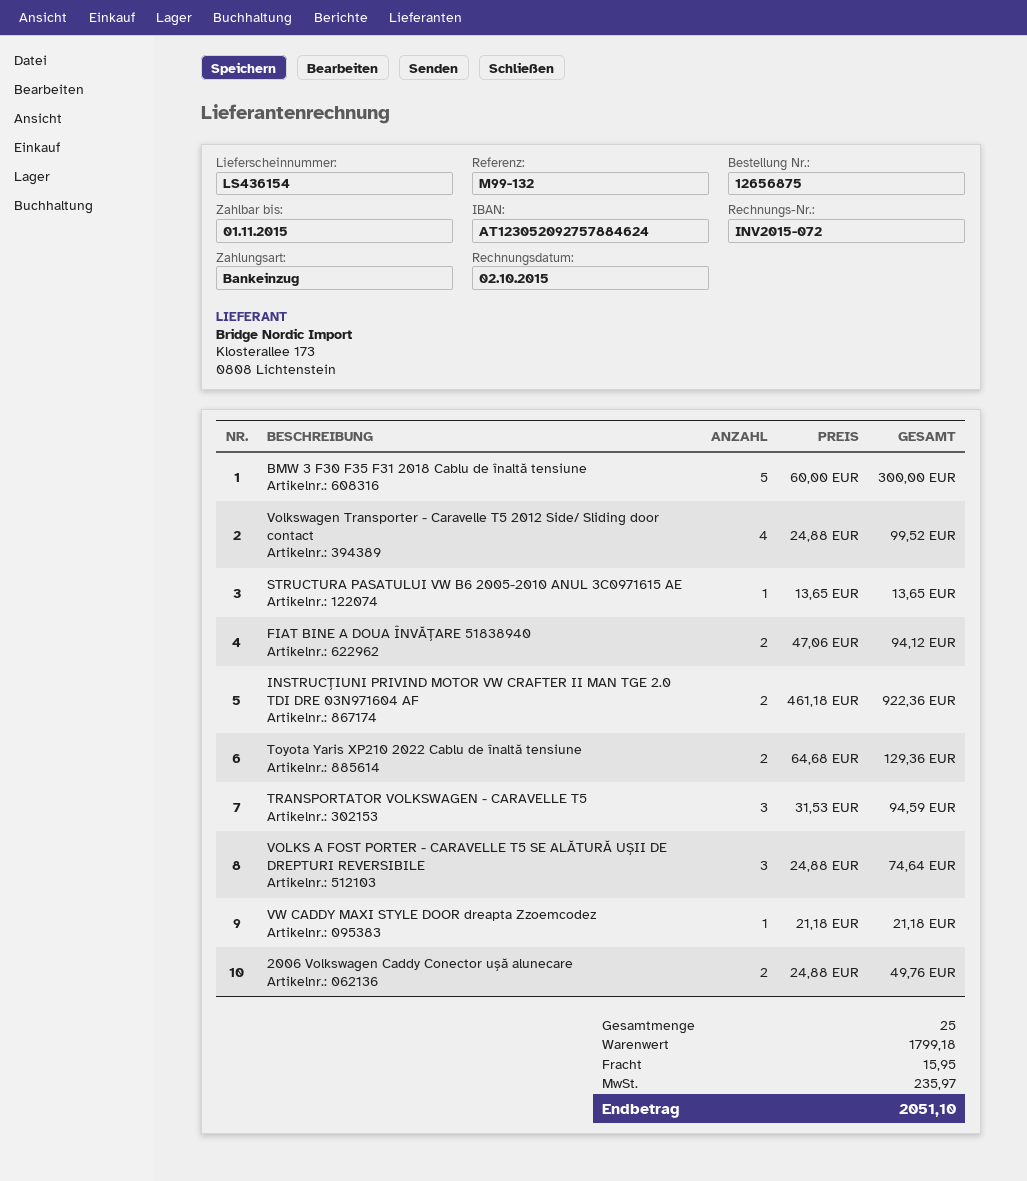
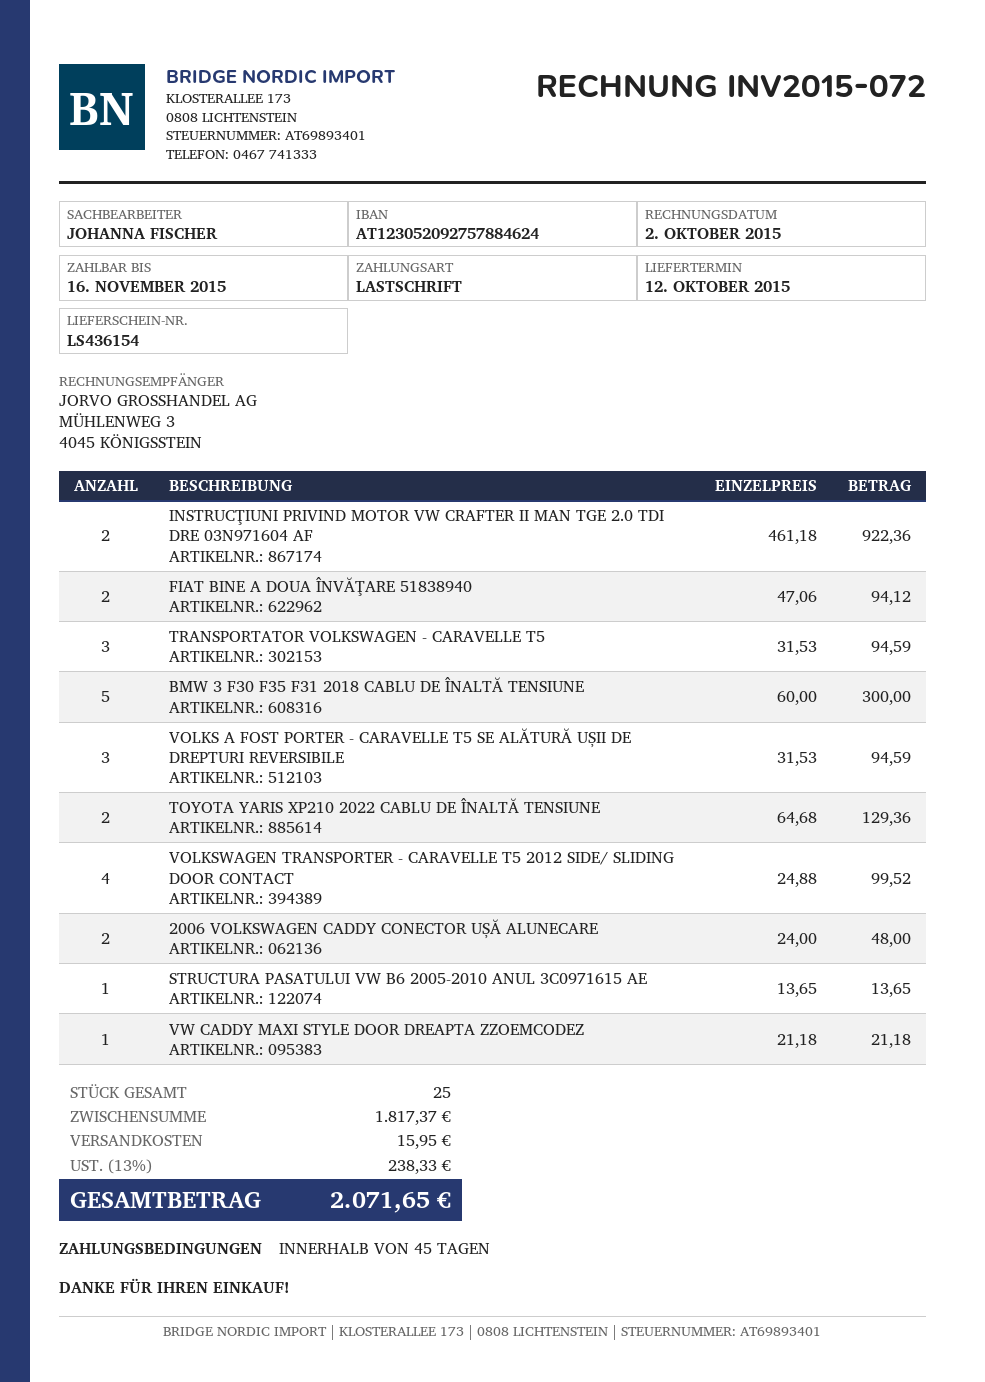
due date: 2015-11-01 -> 2015-11-16
VOLKS A FOST PORTER - CARAVELLE T5 SE ALĂTURĂ UȘII DE DREPTURI REVERSIBILE: 3 x 24.88 = 74.64 -> 3 x 31.53 = 94.59
2006 Volkswagen Caddy Conector ușă alunecare: 2 x 24.88 = 49.76 -> 2 x 24.00 = 48.00
subtotal: 1799.18 -> 1817.37
tax: 235.97 -> 238.33
total: 2051.10 -> 2071.65

